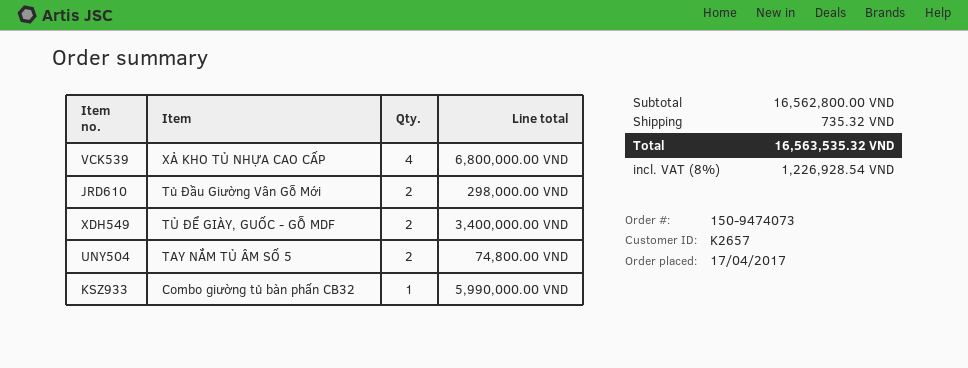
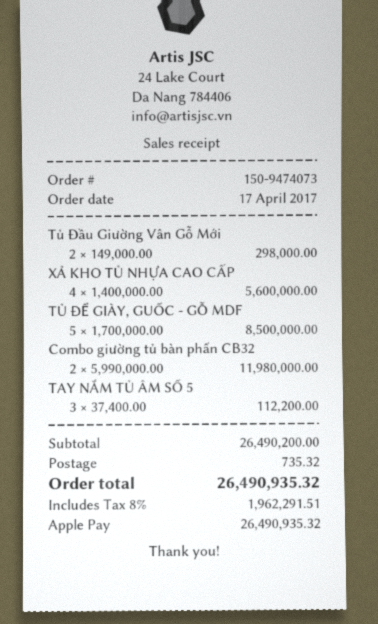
XẢ KHO TỦ NHỰA CAO CẤP: 4 for 6800000.00 -> 4 for 5600000.00
TỦ ĐỂ GIÀY, GUỐC - GỖ MDF: 2 for 3400000.00 -> 5 for 8500000.00
TAY NẮM TỦ ÂM SỐ 5: 2 for 74800.00 -> 3 for 112200.00
Combo giường tủ bàn phấn CB32: 1 for 5990000.00 -> 2 for 11980000.00
subtotal: 16562800.00 -> 26490200.00
tax: 8% = 1226928.54 -> 8% = 1962291.51
total: 16563535.32 -> 26490935.32

